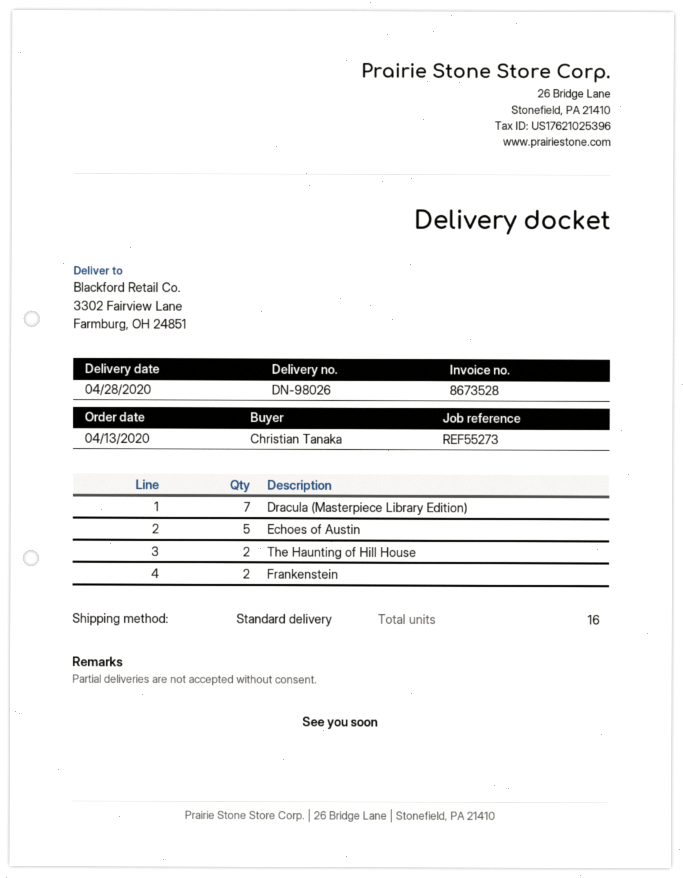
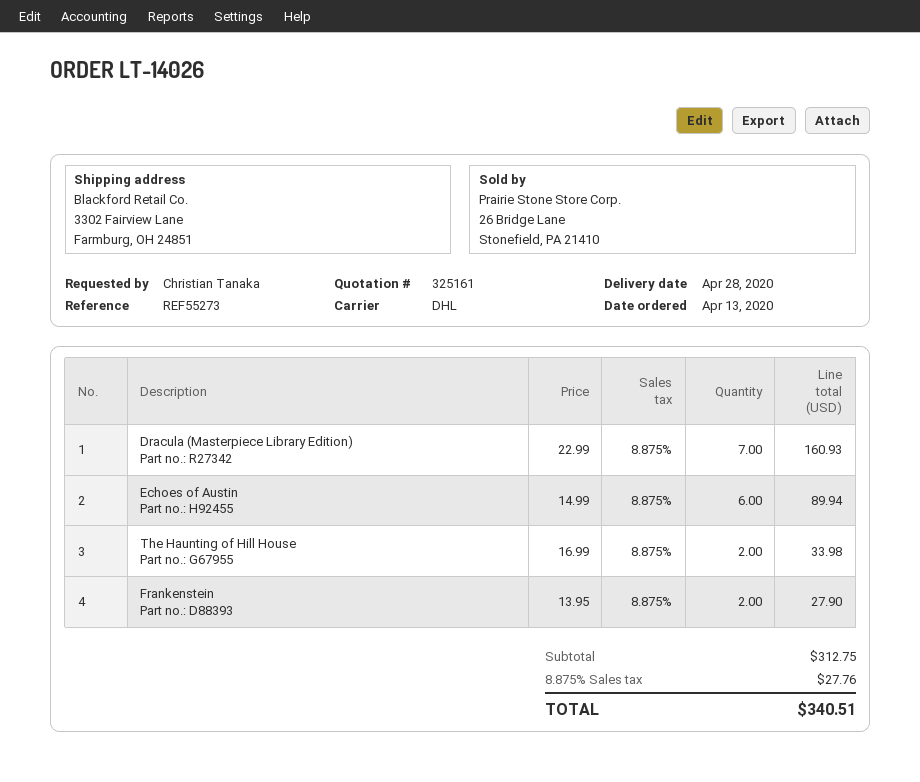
shipping method: standard -> DHL
Echoes of Austin: 5 -> 6

